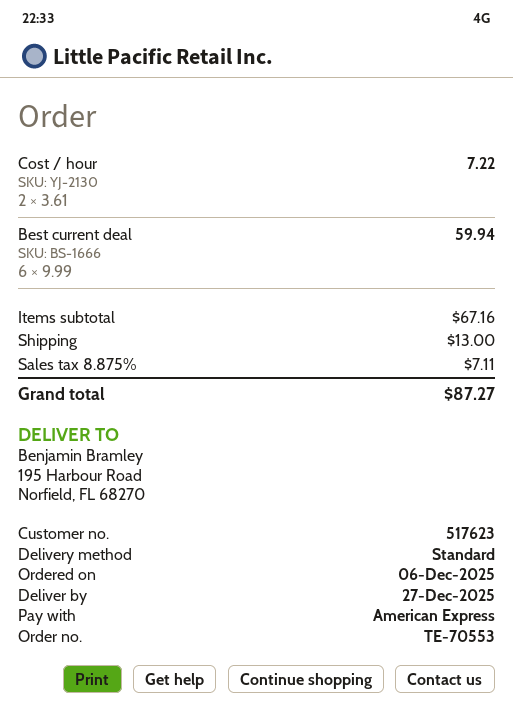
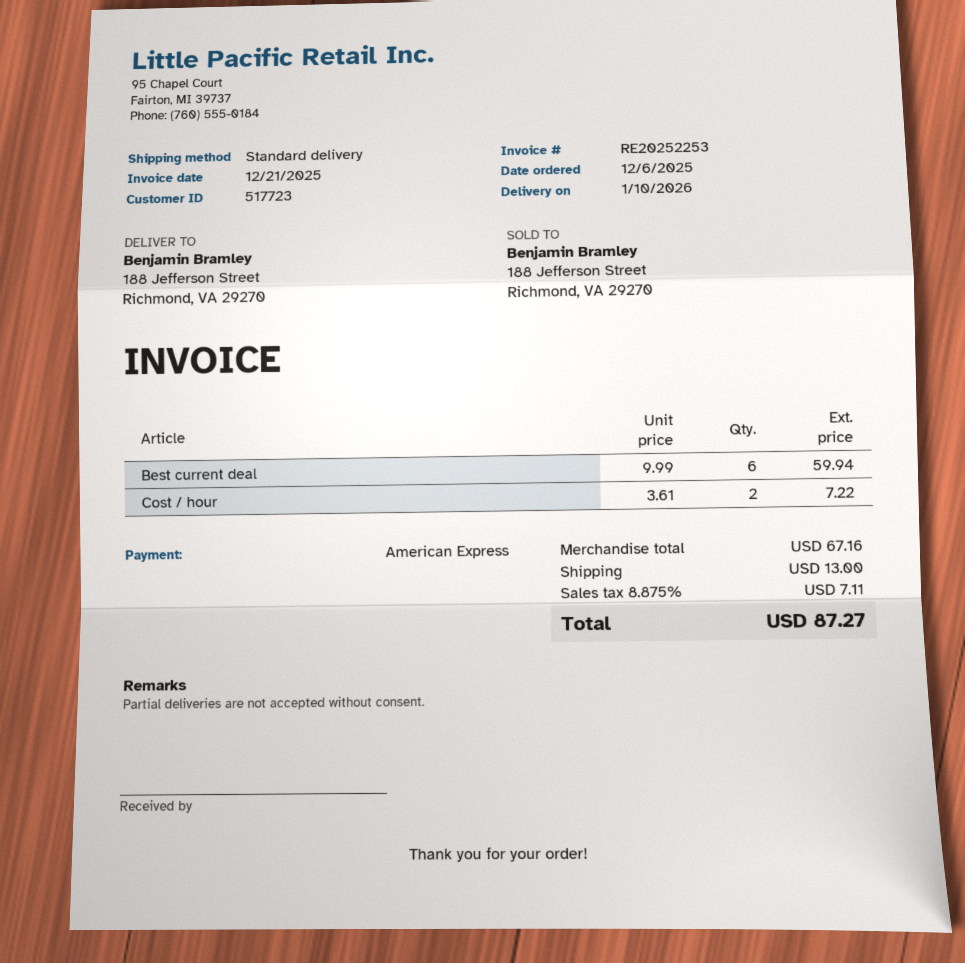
delivery date: 2025-12-27 -> 2026-01-10
customer number: 517623 -> 517723
ship to: 195 Harbour Road, Norfield, FL 68270 -> 188 Jefferson Street, Richmond, VA 29270

